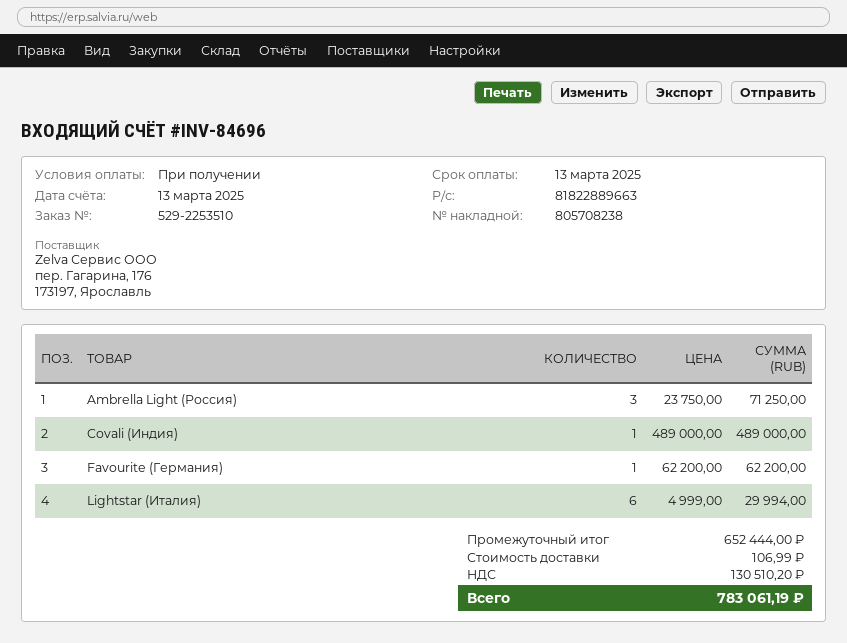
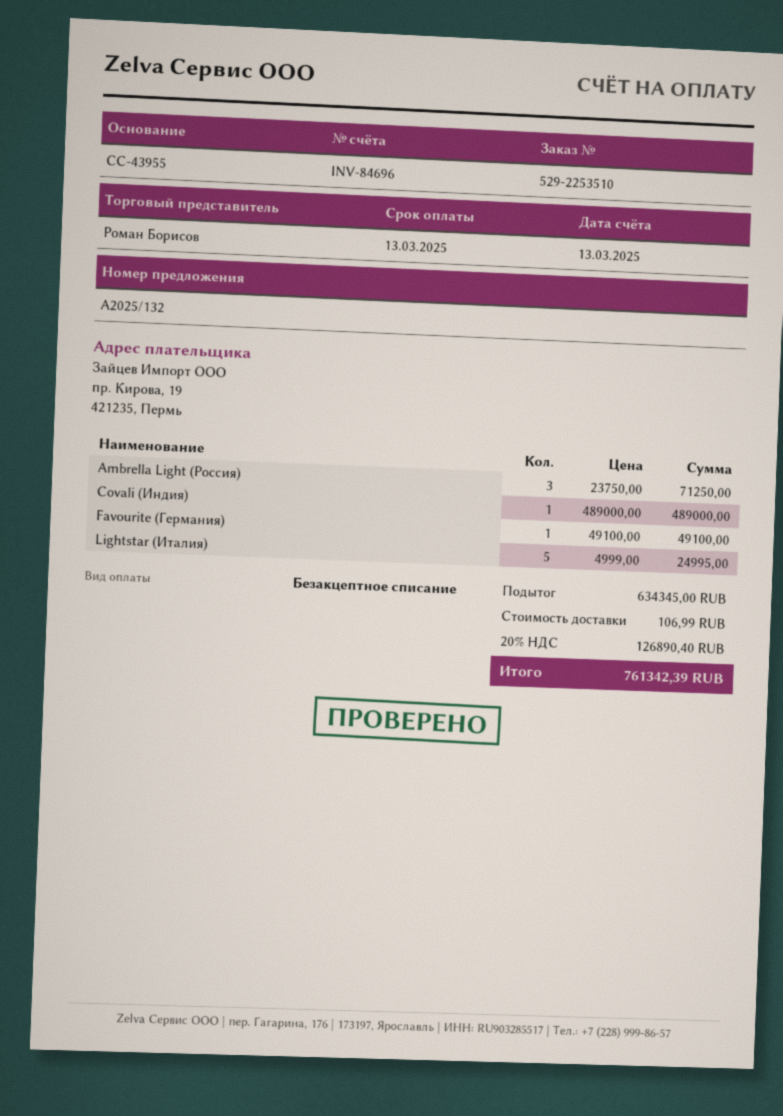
Favourite (Германия): 1 x 62200.00 = 62200.00 -> 1 x 49100.00 = 49100.00
Lightstar (Италия): 6 x 4999.00 = 29994.00 -> 5 x 4999.00 = 24995.00
subtotal: 652444.00 -> 634345.00
tax: 130510.20 -> 126890.40
total: 783061.19 -> 761342.39

